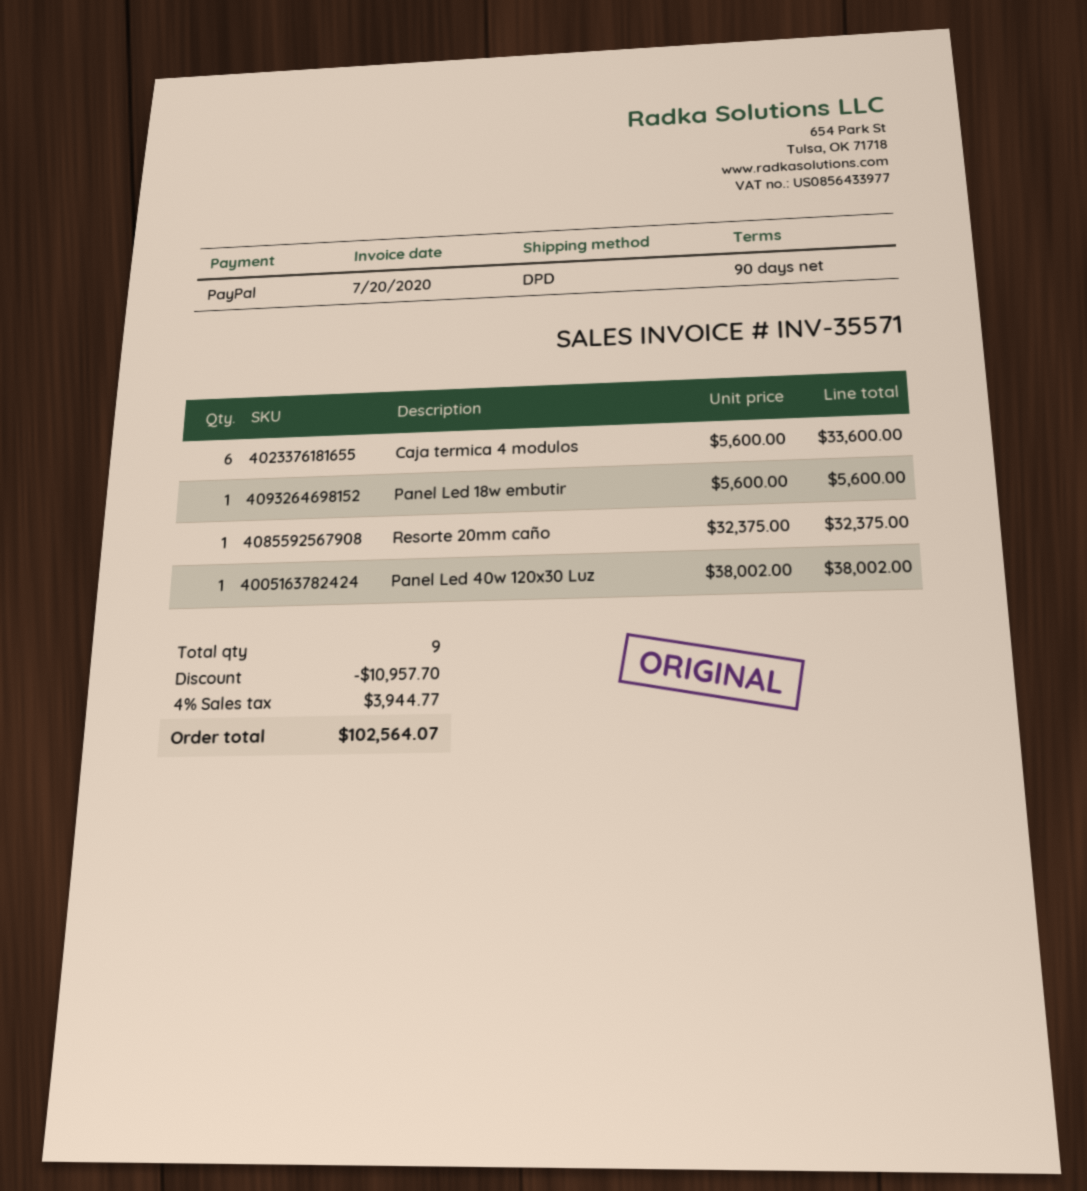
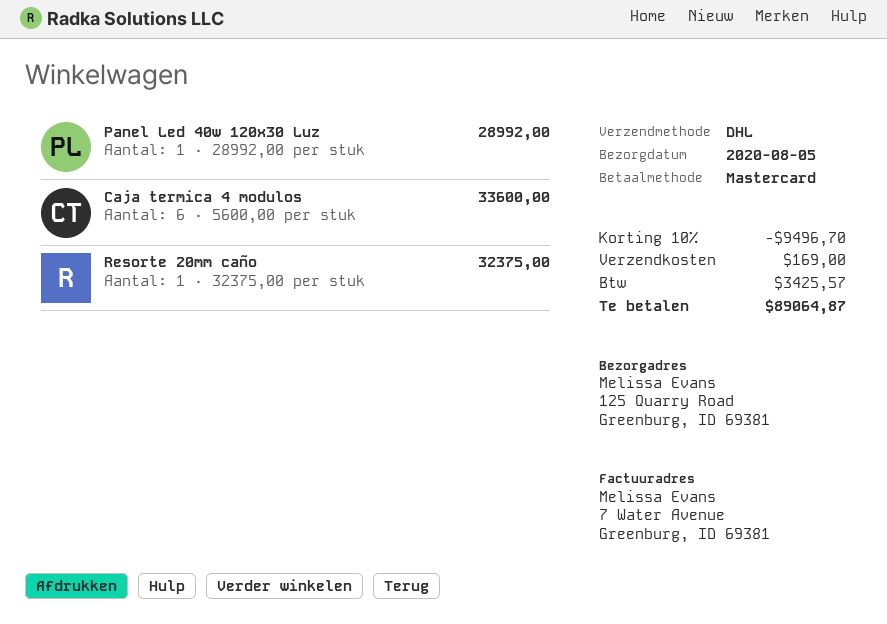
payment method: PayPal -> Mastercard
shipping method: DPD -> DHL
Panel Led 18w embutir: 1 x 5600.00 = 5600.00 -> none
Panel Led 40w 120x30 Luz: 1 x 38002.00 = 38002.00 -> 1 x 28992.00 = 28992.00
discount: 10957.70 -> 9496.70
shipping: none -> 169.00
tax: 3944.77 -> 3425.57
total: 102564.07 -> 89064.87

